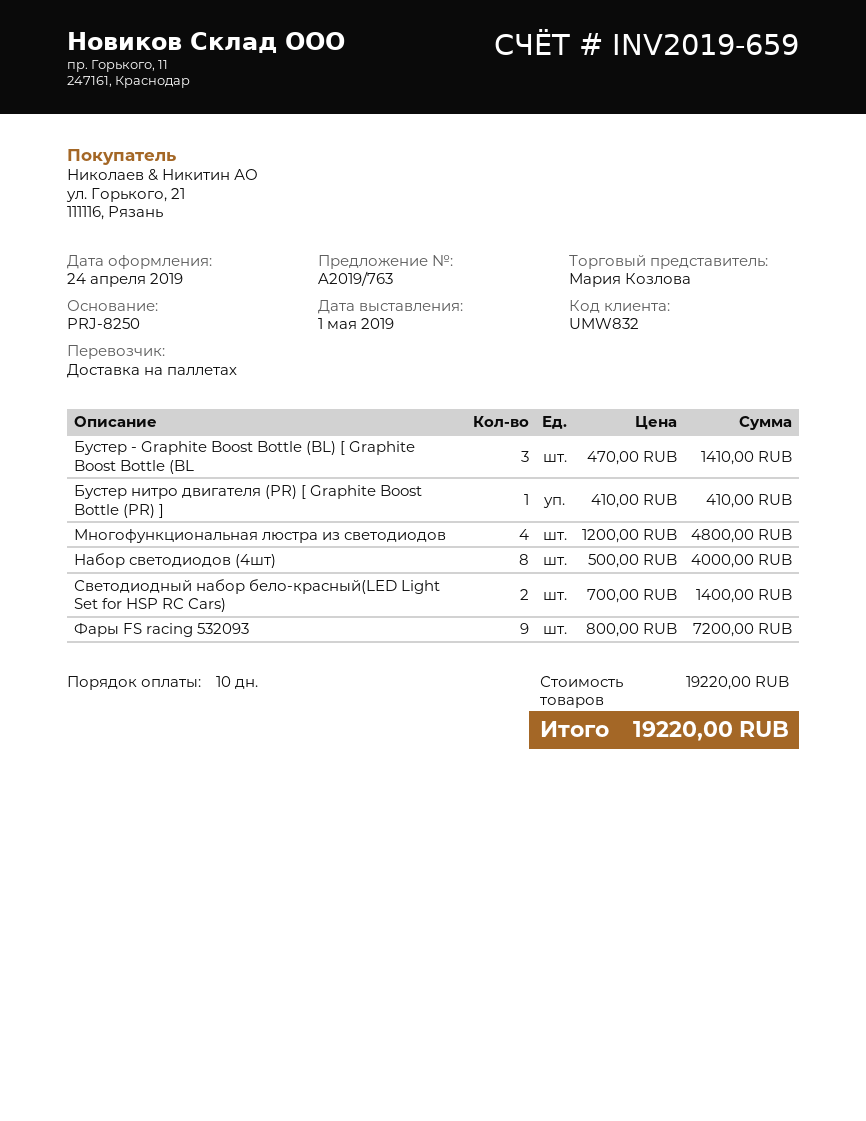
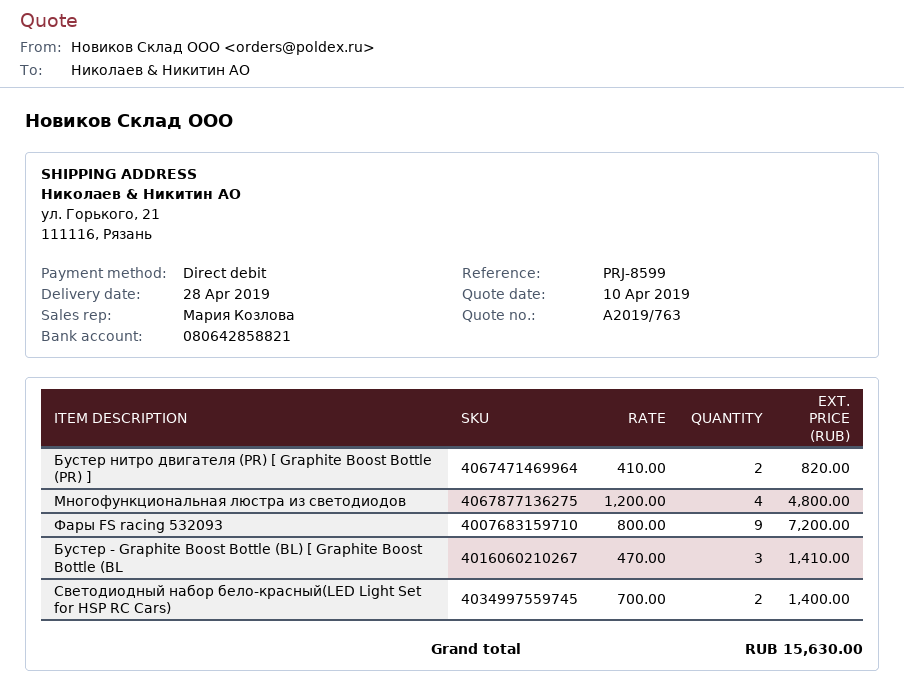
reference: PRJ-8250 -> PRJ-8599
Бустер нитро двигателя (PR) [ Graphite Boost Bottle (PR) ]: 1 x 410.00 = 410.00 -> 2 x 410.00 = 820.00
Набор светодиодов (4шт): 8 x 500.00 = 4000.00 -> none
total: 19220.00 -> 15630.00

